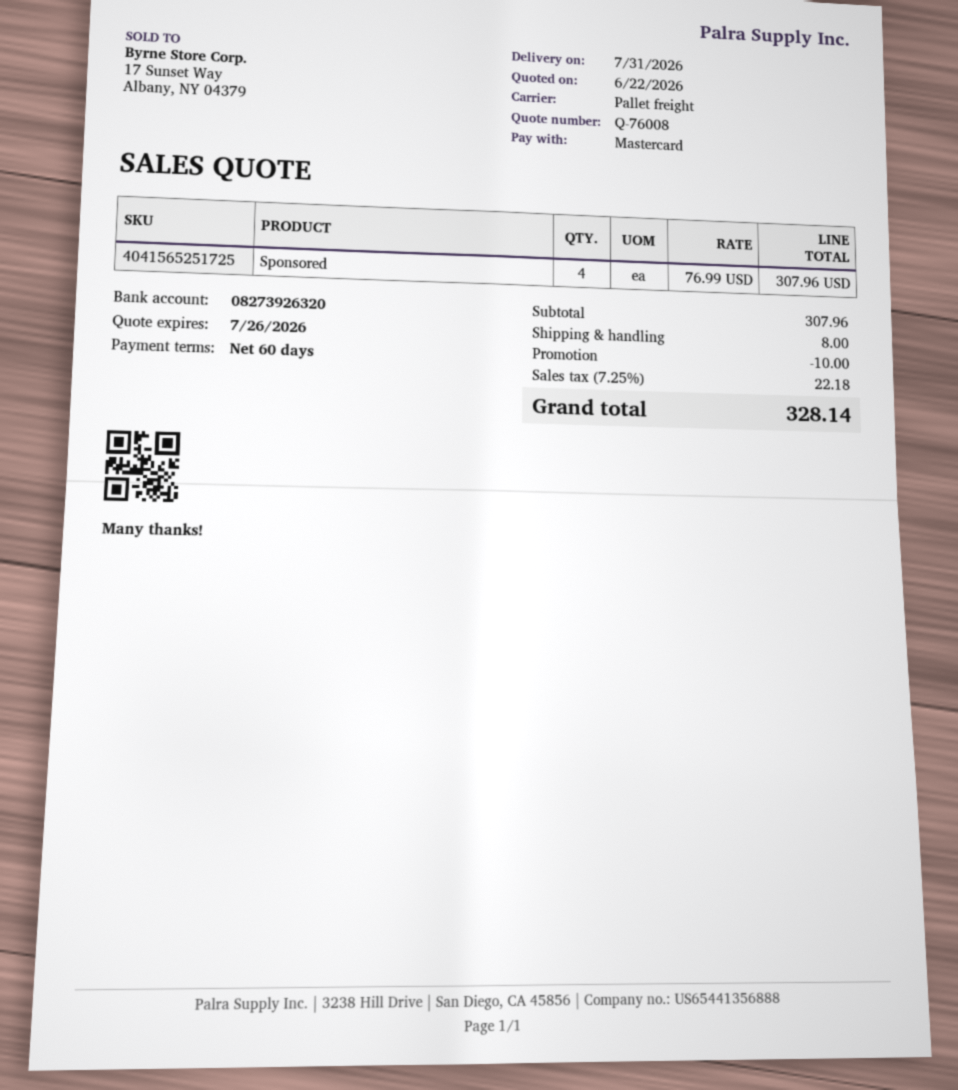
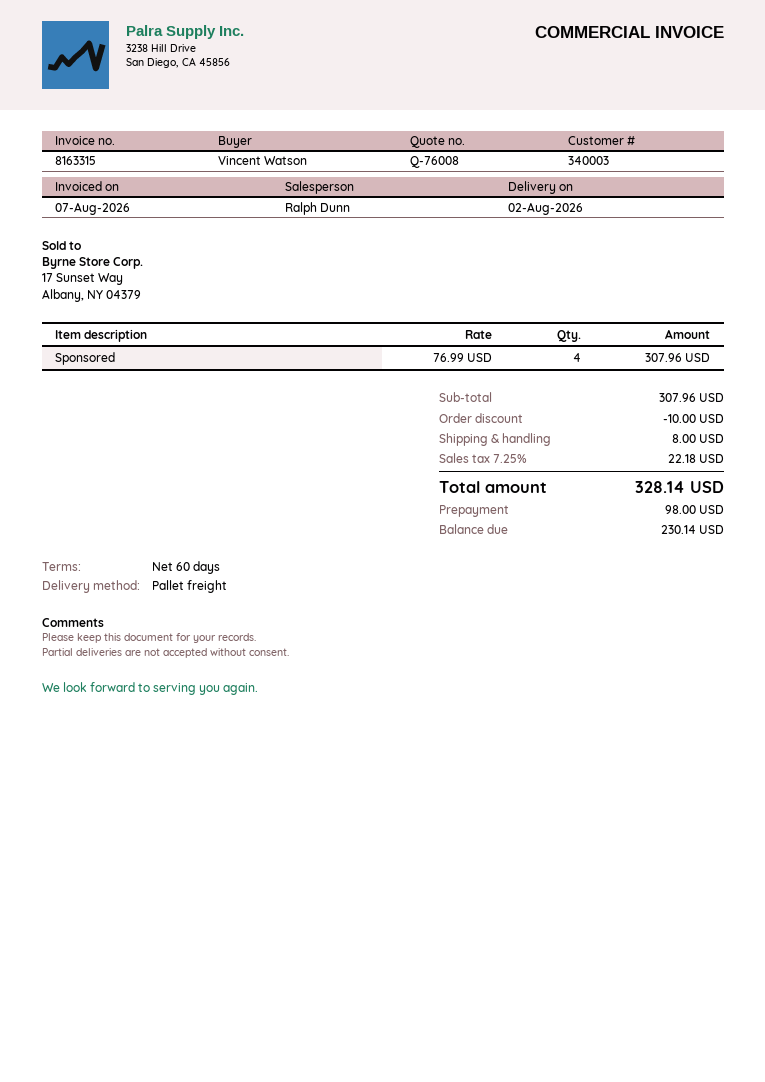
delivery date: 2026-07-31 -> 2026-08-02

